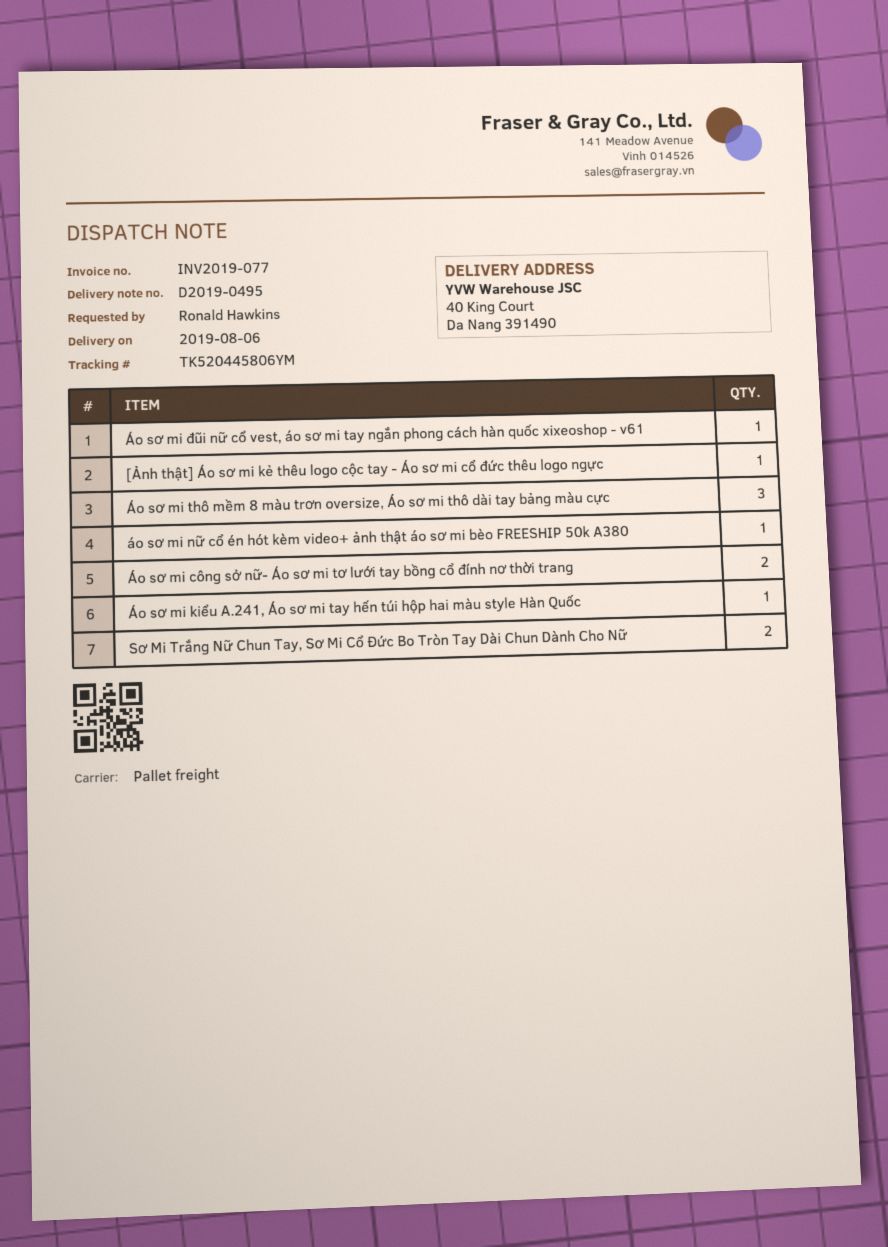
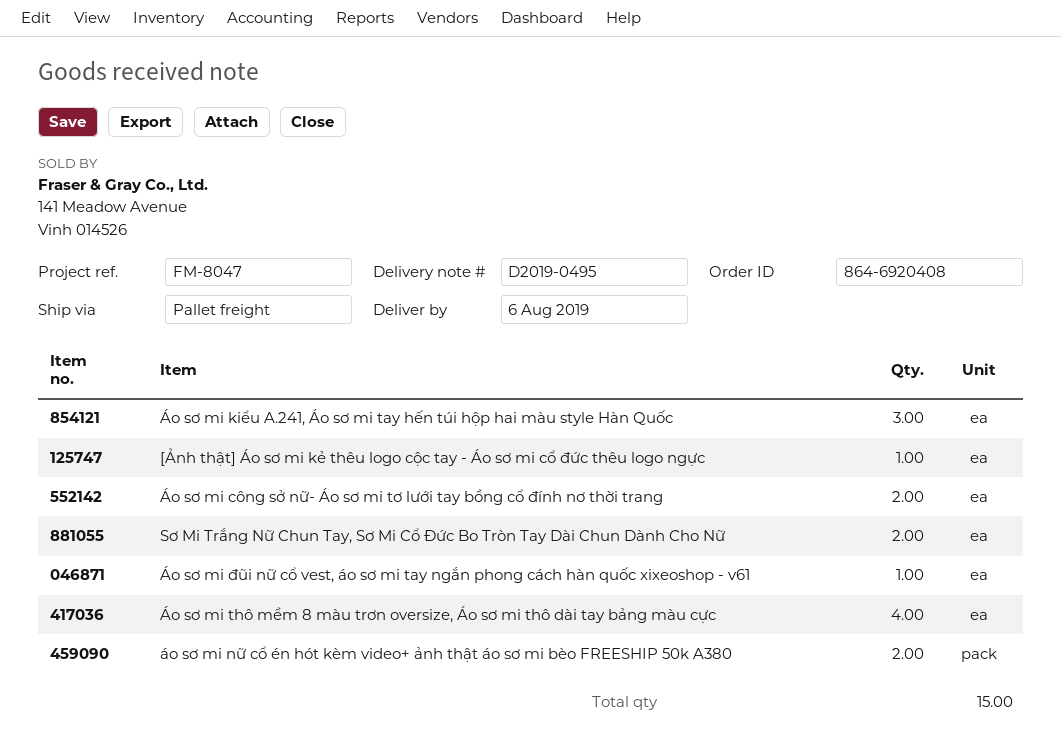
Áo sơ mi thô mềm 8 màu trơn oversize, Áo sơ mi thô dài tay bảng màu cực: 3 -> 4
áo sơ mi nữ cổ én hót kèm video+ ảnh thật áo sơ mi bèo FREESHIP 50k A380: 1 -> 2
Áo sơ mi kiểu A.241, Áo sơ mi tay hến túi hộp hai màu style Hàn Quốc: 1 -> 3

